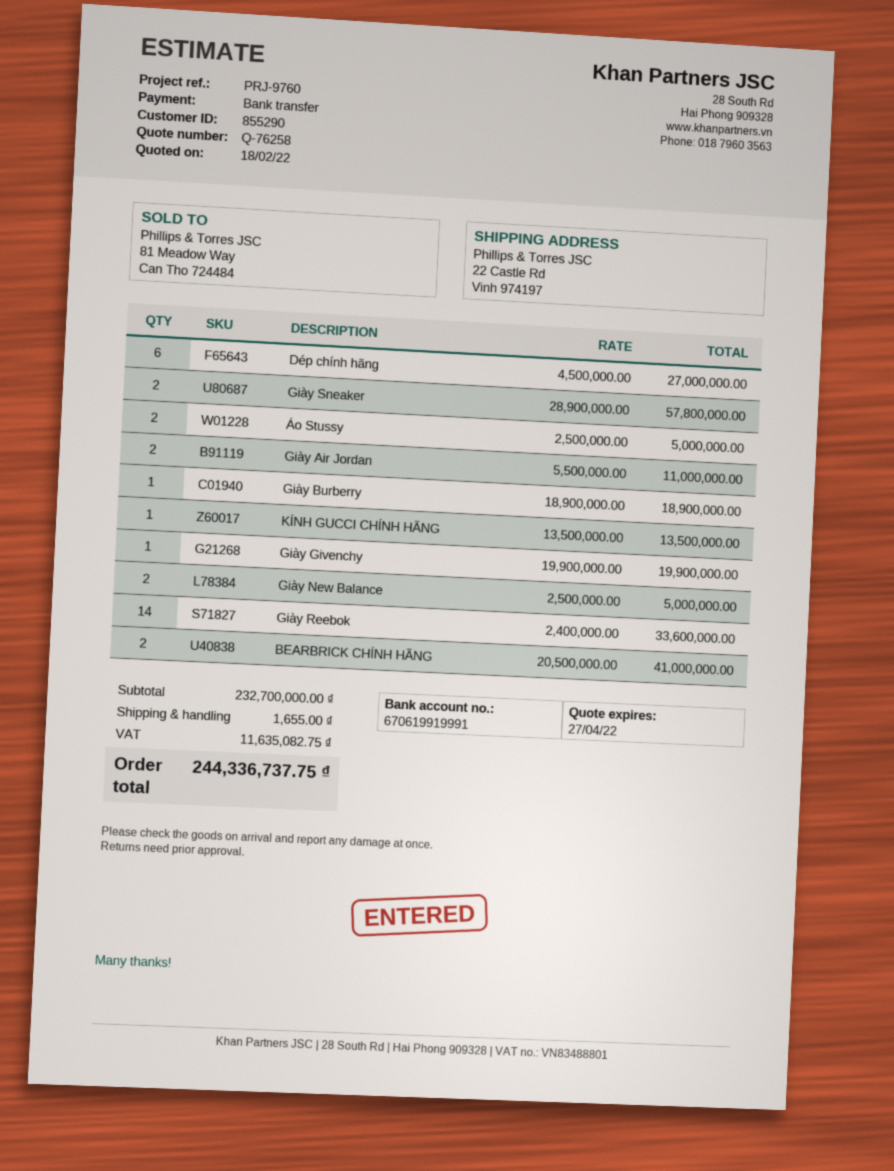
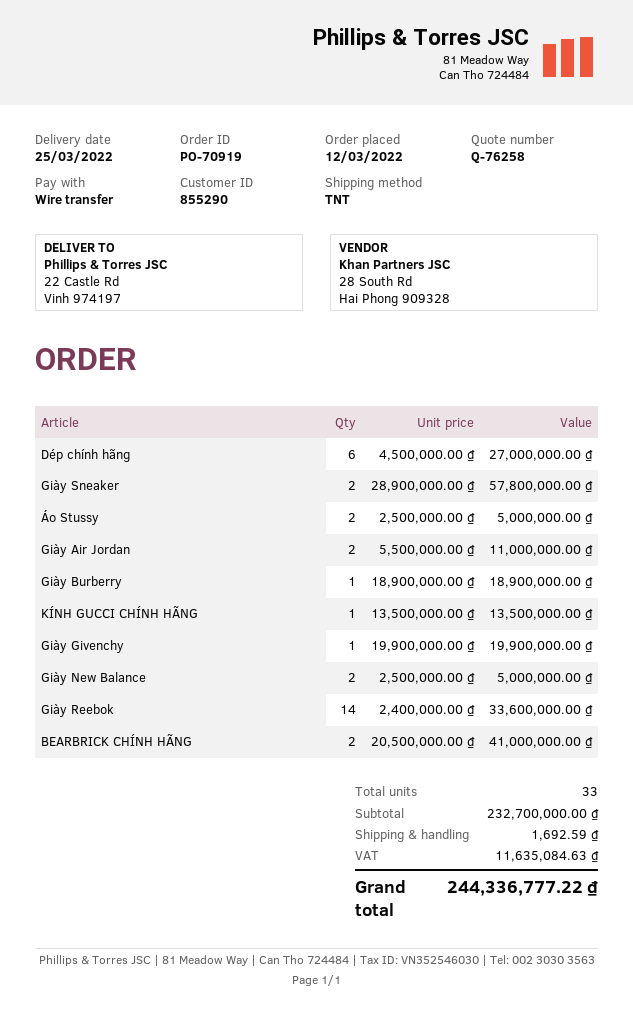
shipping: 1655.00 -> 1692.59
tax: 11635082.75 -> 11635084.63
total: 244336737.75 -> 244336777.22

